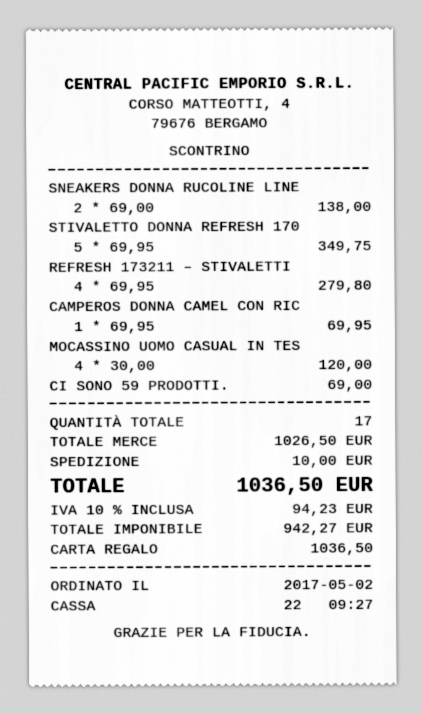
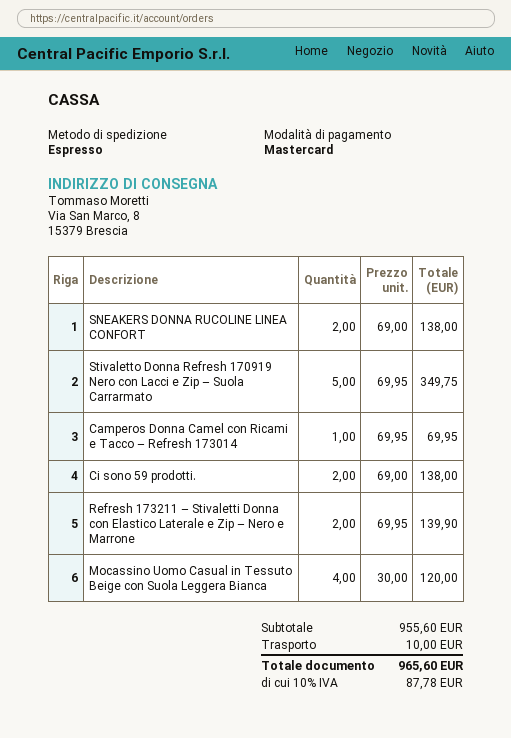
payment method: gift card -> Mastercard
REFRESH 173211 – STIVALETTI: 4 x 69.95 = 279.80 -> 2 x 69.95 = 139.90
CI SONO 59 PRODOTTI.: 1 x 69.00 = 69.00 -> 2 x 69.00 = 138.00
subtotal: 1026.50 -> 955.60
tax: 10% = 94.23 -> 10% = 87.78
total: 1036.50 -> 965.60

